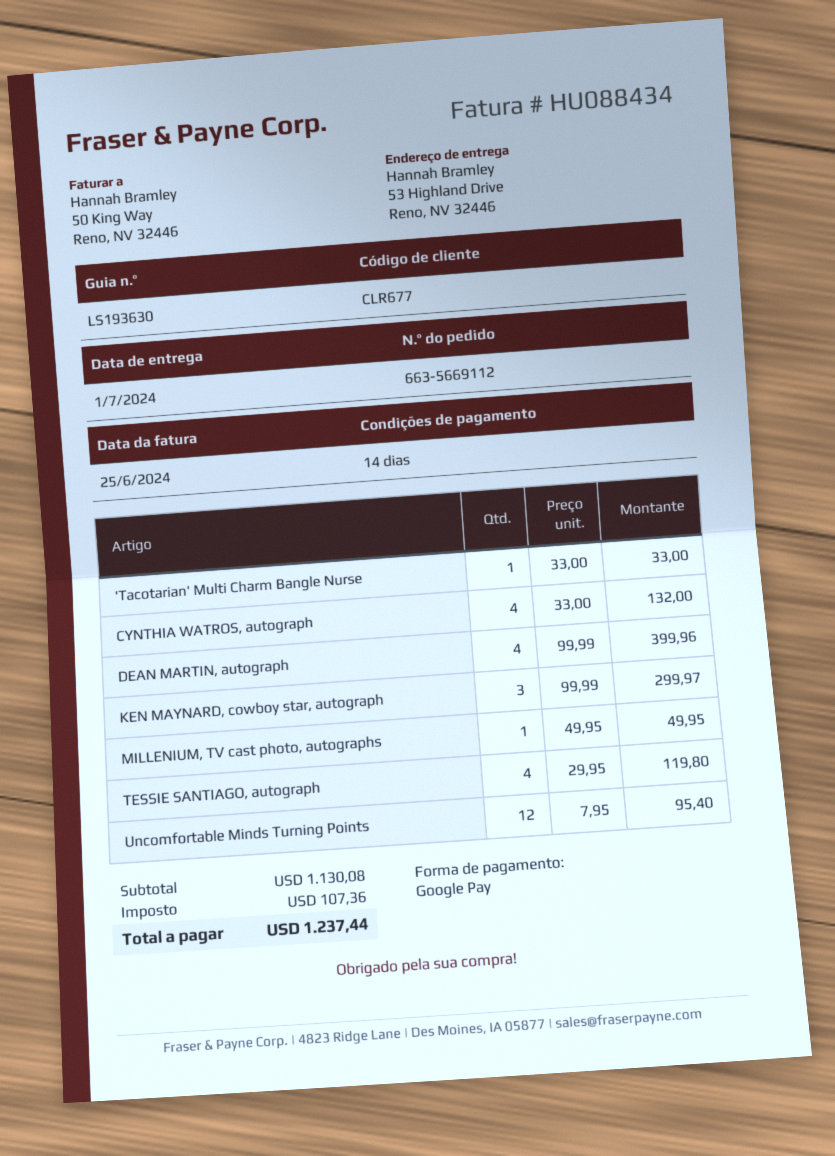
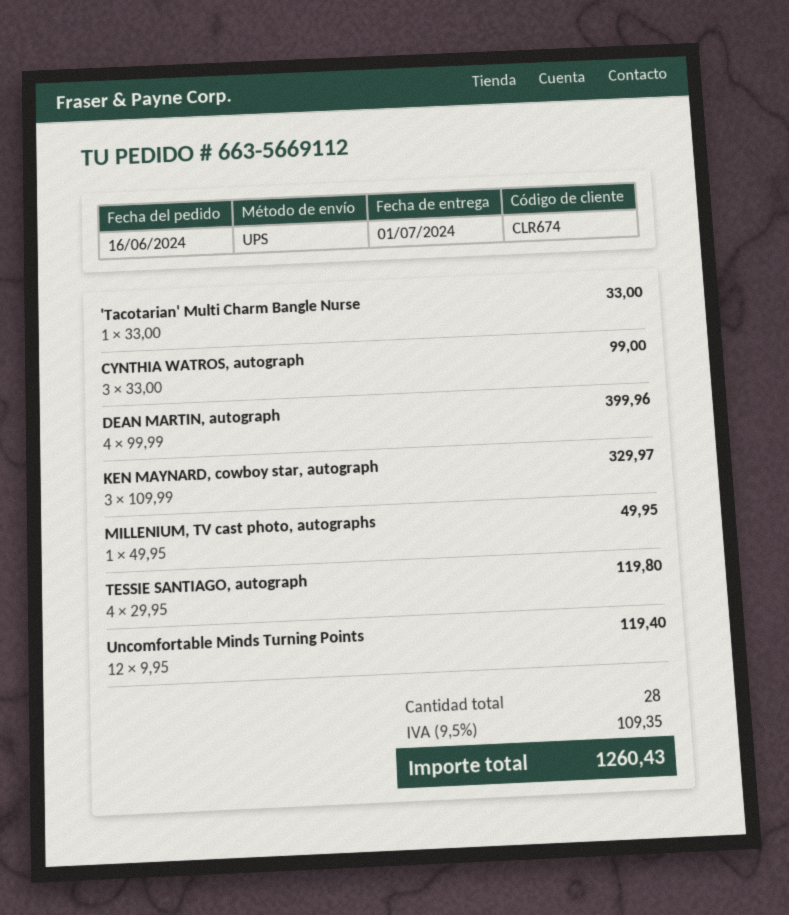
customer number: CLR677 -> CLR674
CYNTHIA WATROS, autograph: 4 x 33.00 = 132.00 -> 3 x 33.00 = 99.00
KEN MAYNARD, cowboy star, autograph: 3 x 99.99 = 299.97 -> 3 x 109.99 = 329.97
Uncomfortable Minds Turning Points: 12 x 7.95 = 95.40 -> 12 x 9.95 = 119.40
tax: 107.36 -> 109.35
total: 1237.44 -> 1260.43

